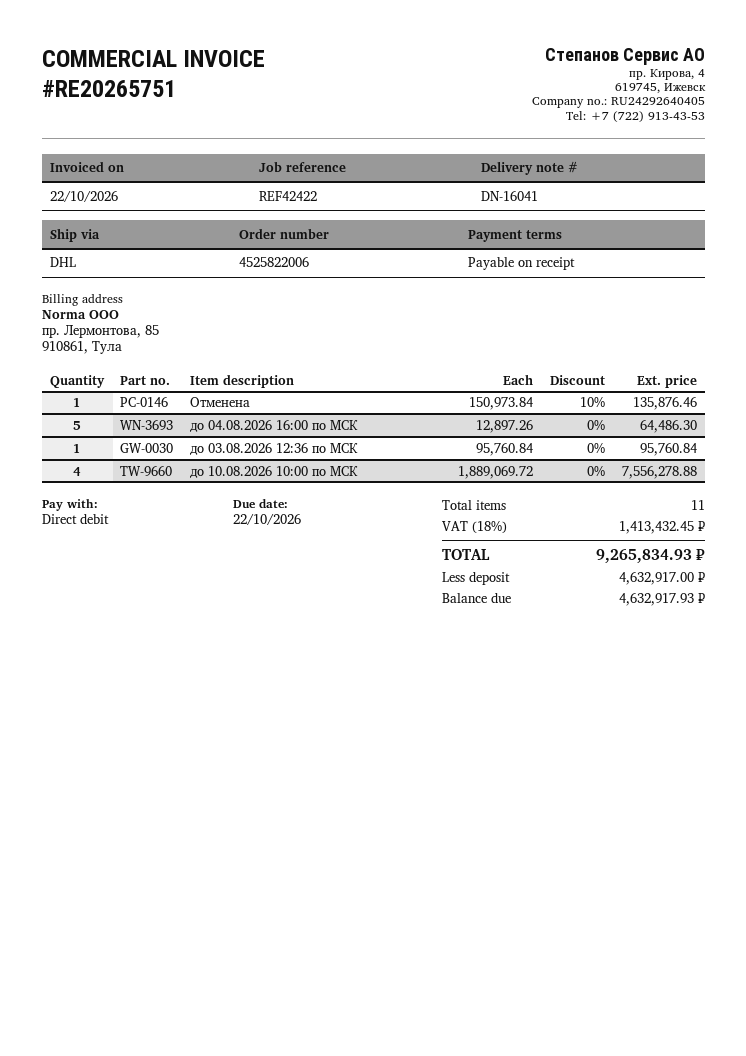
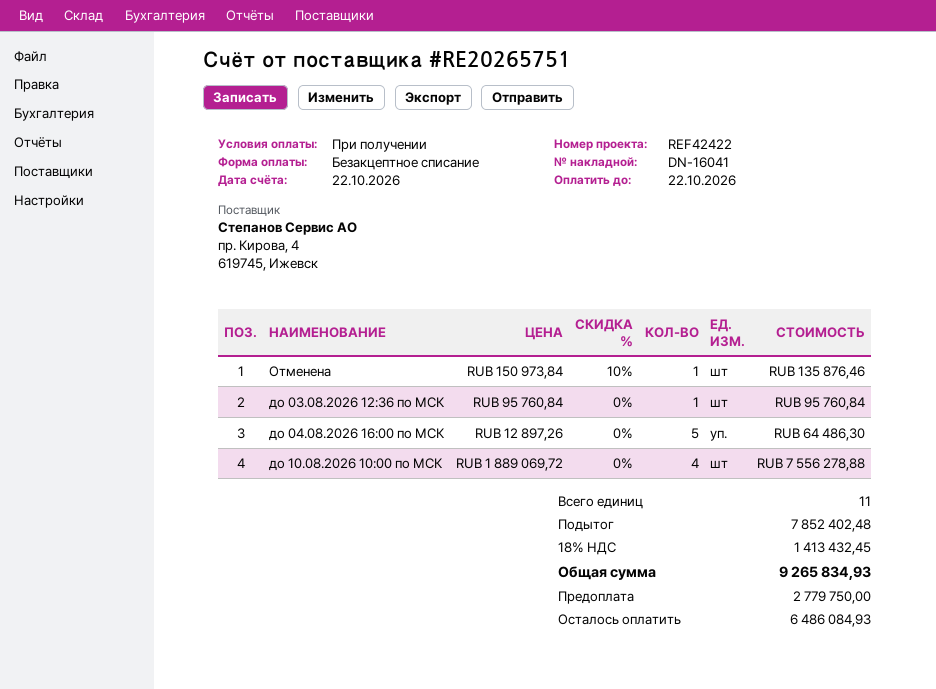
deposit: 4632917.00 -> 2779750.00
balance: 4632917.93 -> 6486084.93

